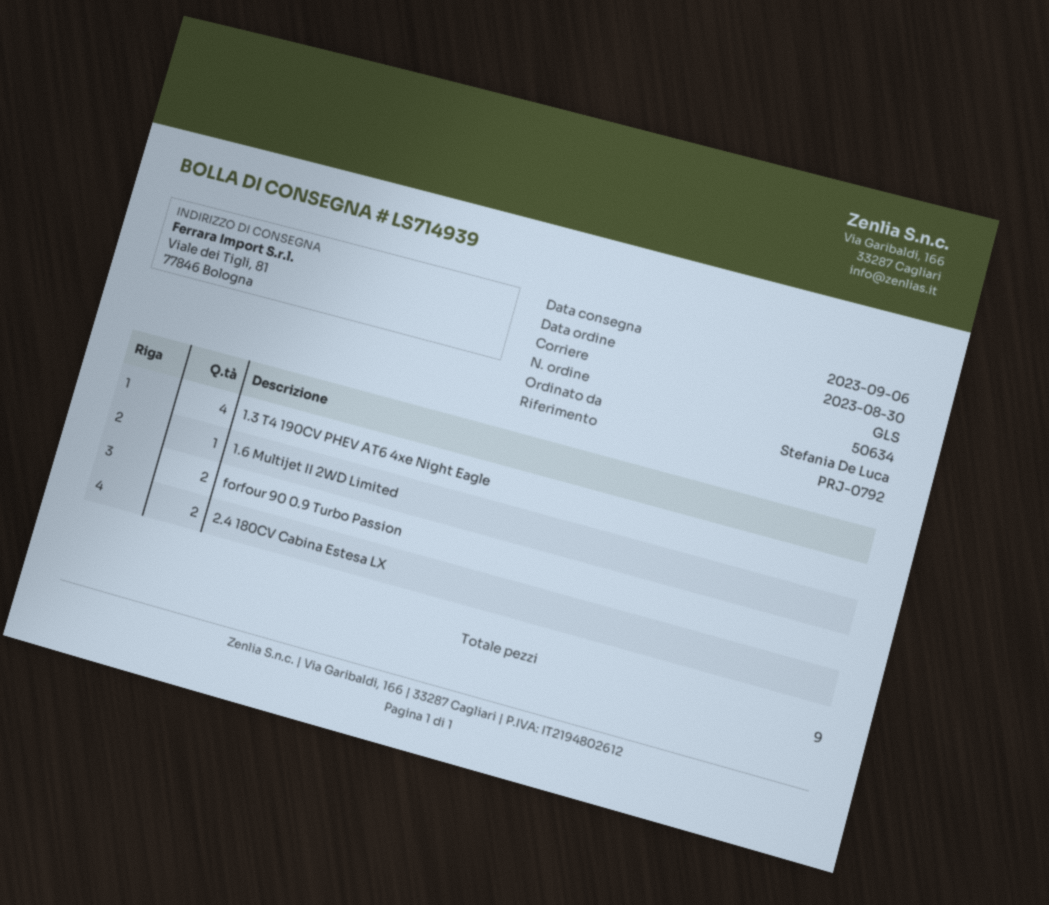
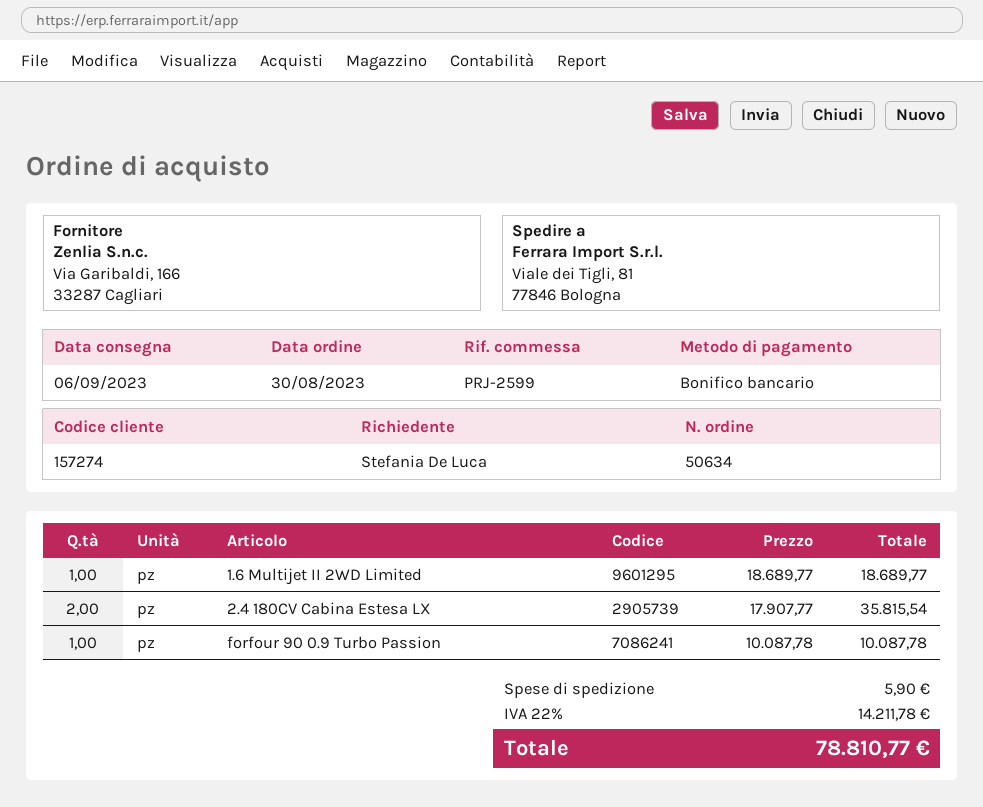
reference: PRJ-0792 -> PRJ-2599
1.3 T4 190CV PHEV AT6 4xe Night Eagle: 4 -> none
forfour 90 0.9 Turbo Passion: 2 -> 1

